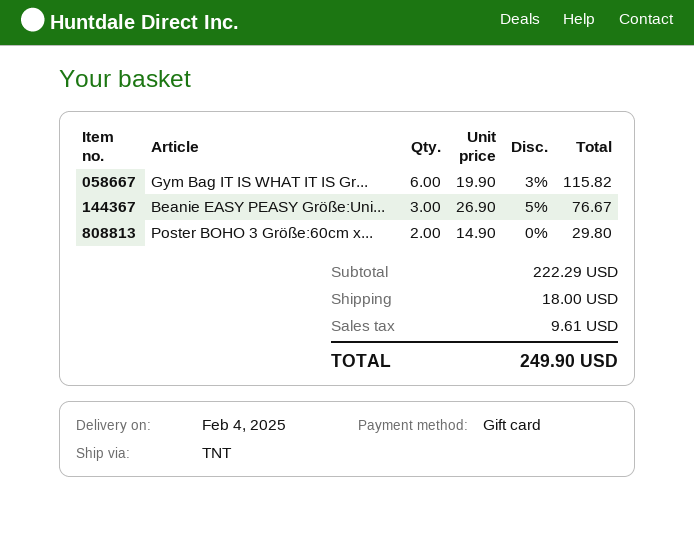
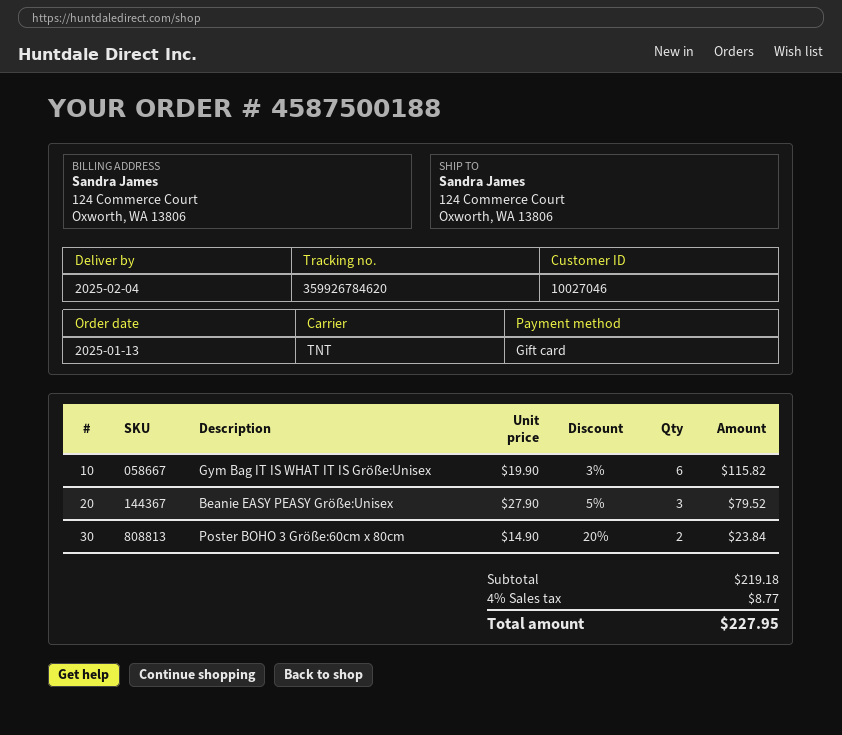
Beanie EASY PEASY Größe:Uni...: 3 x 26.90 - 5% = 76.67 -> 3 x 27.90 - 5% = 79.52
Poster BOHO 3 Größe:60cm x...: 2 x 14.90 = 29.80 -> 2 x 14.90 - 20% = 23.84
subtotal: 222.29 -> 219.18
shipping: 18.00 -> none
tax: 9.61 -> 8.77
total: 249.90 -> 227.95

